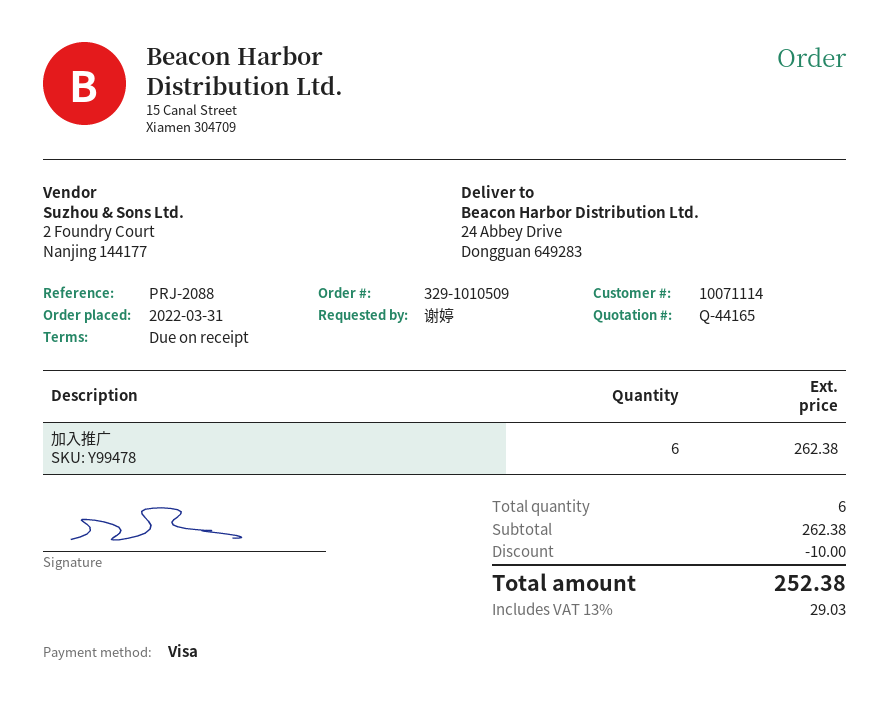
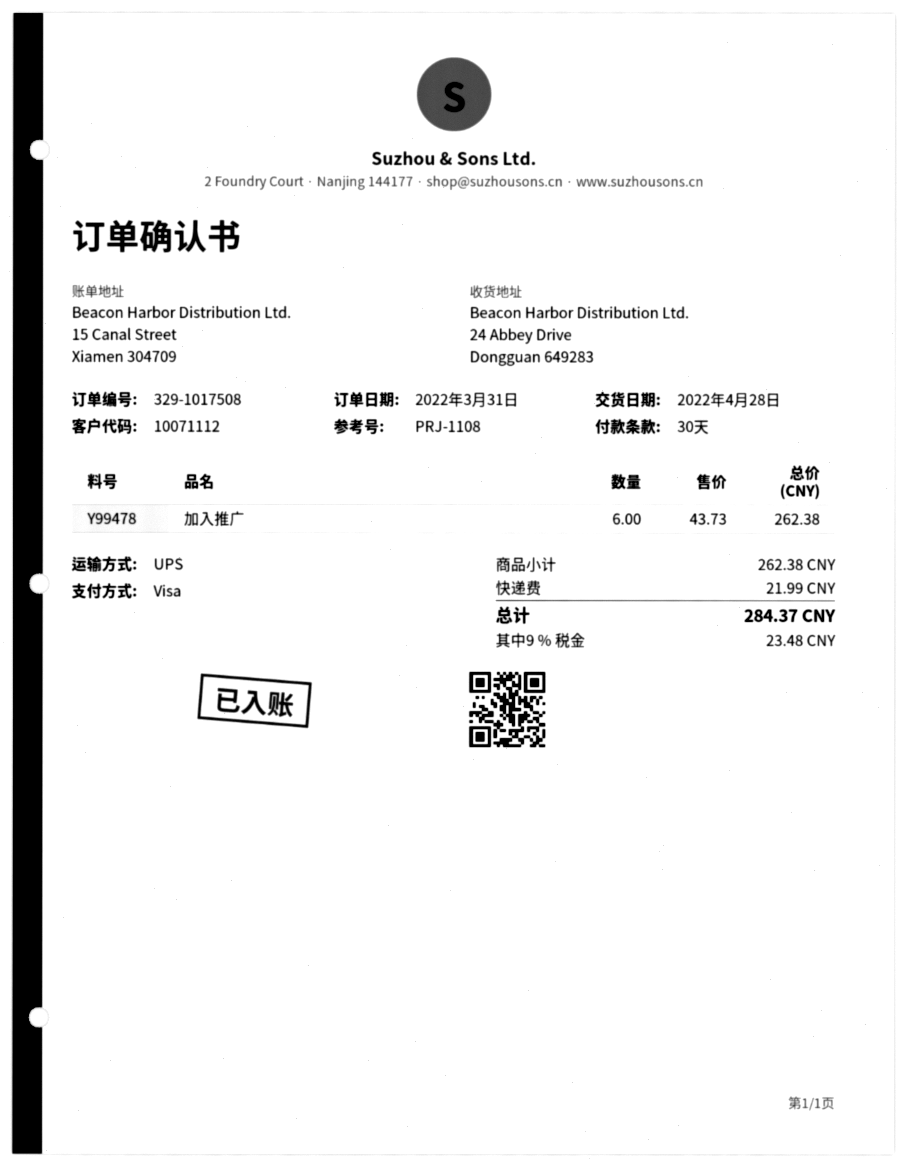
order number: 329-1010509 -> 329-1017508
payment terms: on receipt -> 30 days
customer number: 10071114 -> 10071112
reference: PRJ-2088 -> PRJ-1108
discount: 10.00 -> none
shipping: none -> 21.99
tax: 13% = 29.03 -> 9% = 23.48
total: 252.38 -> 284.37

